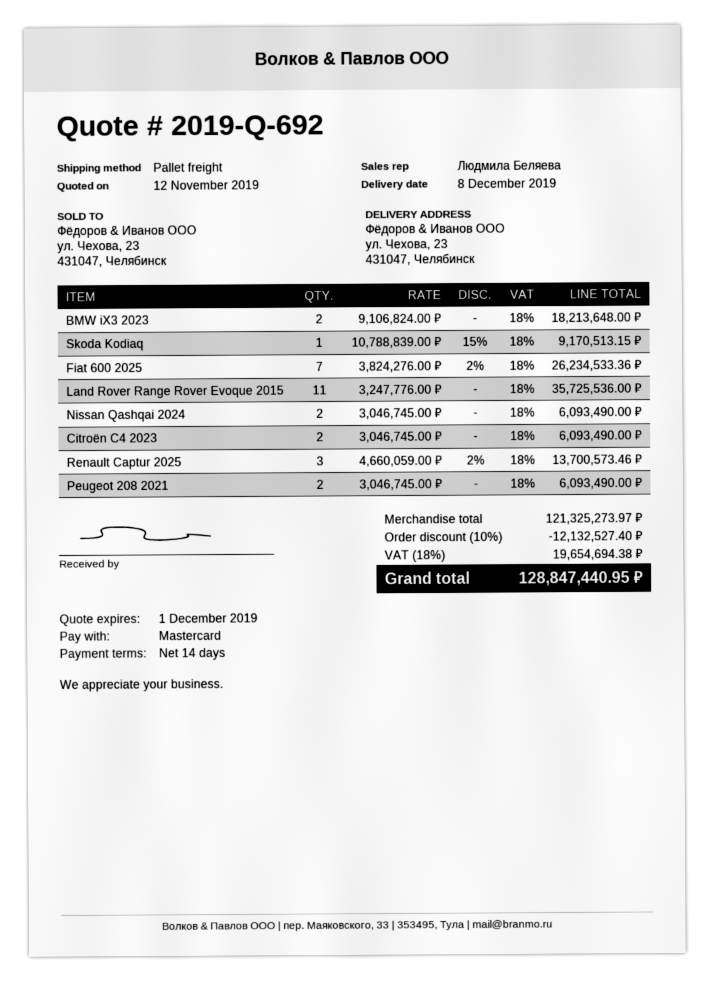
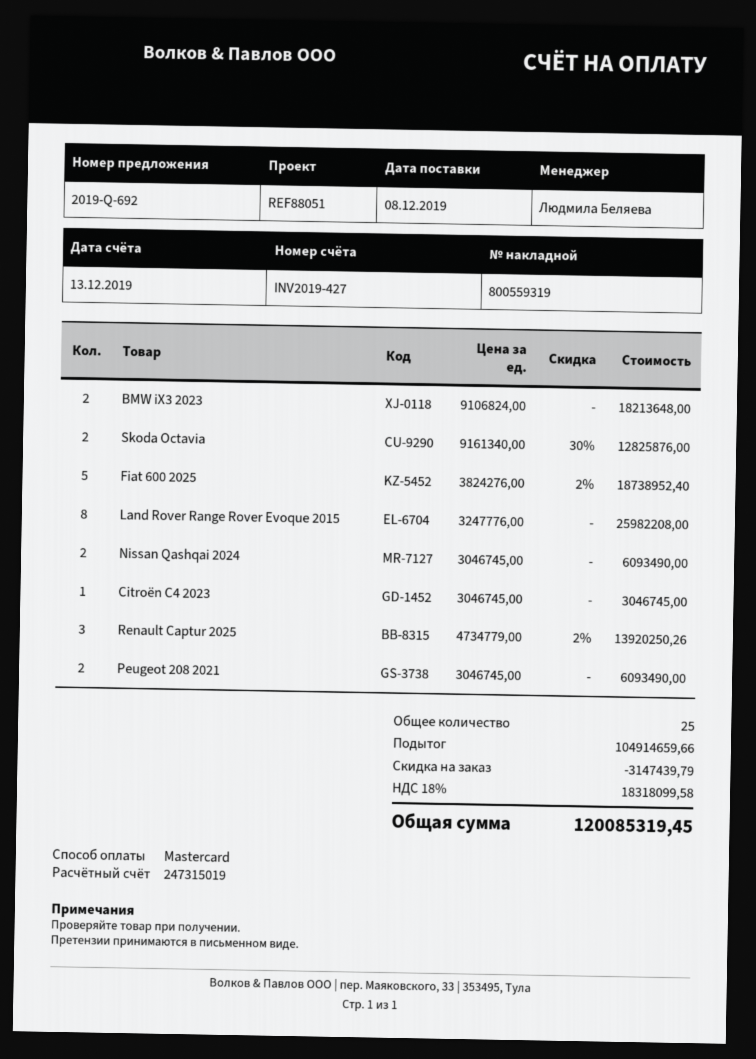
Skoda Kodiaq: 1 x 10788839.00 - 15% = 9170513.15 -> none
Fiat 600 2025: 7 x 3824276.00 - 2% = 26234533.36 -> 5 x 3824276.00 - 2% = 18738952.40
Land Rover Range Rover Evoque 2015: 11 x 3247776.00 = 35725536.00 -> 8 x 3247776.00 = 25982208.00
Citroën C4 2023: 2 x 3046745.00 = 6093490.00 -> 1 x 3046745.00 = 3046745.00
Renault Captur 2025: 3 x 4660059.00 - 2% = 13700573.46 -> 3 x 4734779.00 - 2% = 13920250.26
Skoda Octavia: none -> 2 x 9161340.00 - 30% = 12825876.00
subtotal: 121325273.97 -> 104914659.66
discount: 12132527.40 -> 3147439.79
tax: 18% = 19654694.38 -> 18% = 18318099.58
total: 128847440.95 -> 120085319.45

